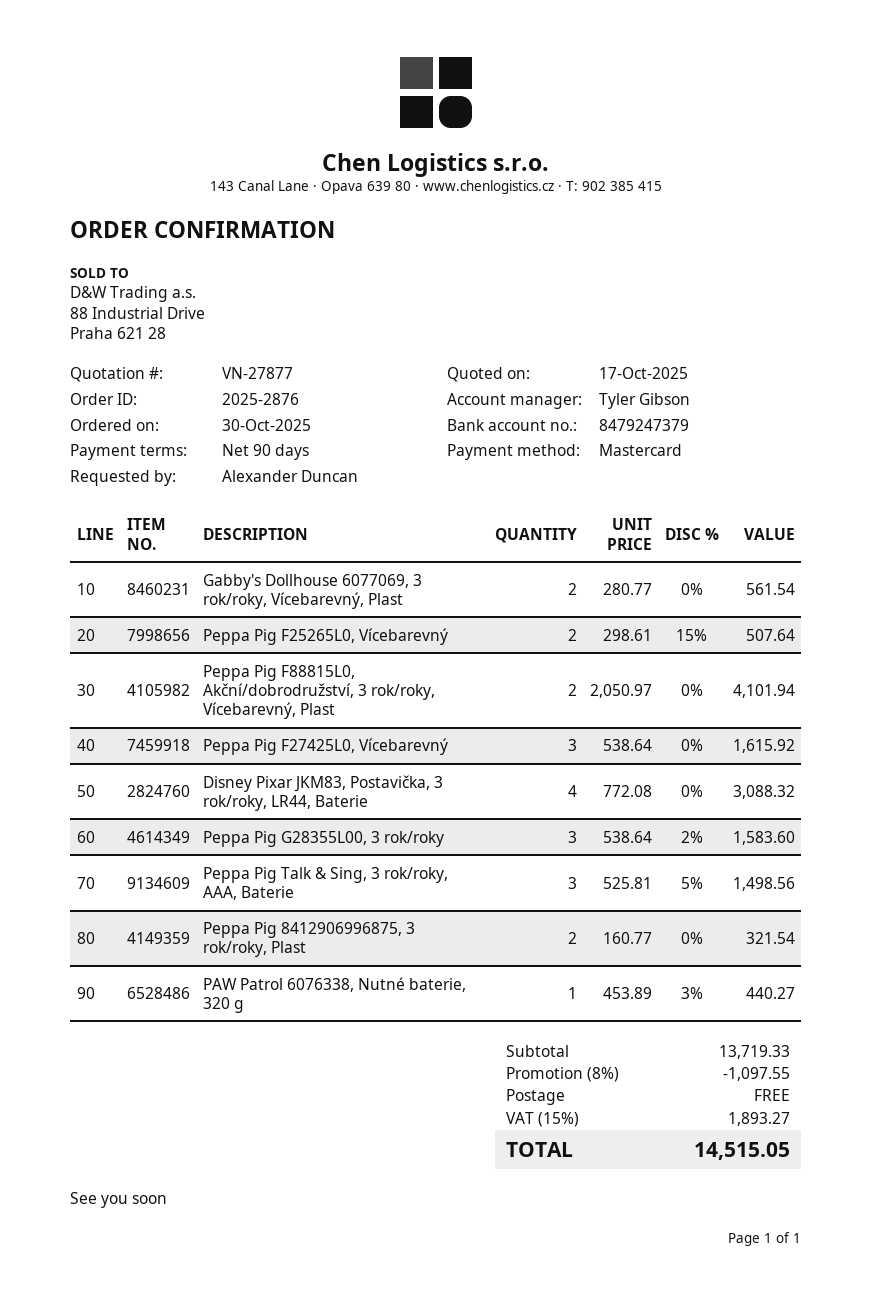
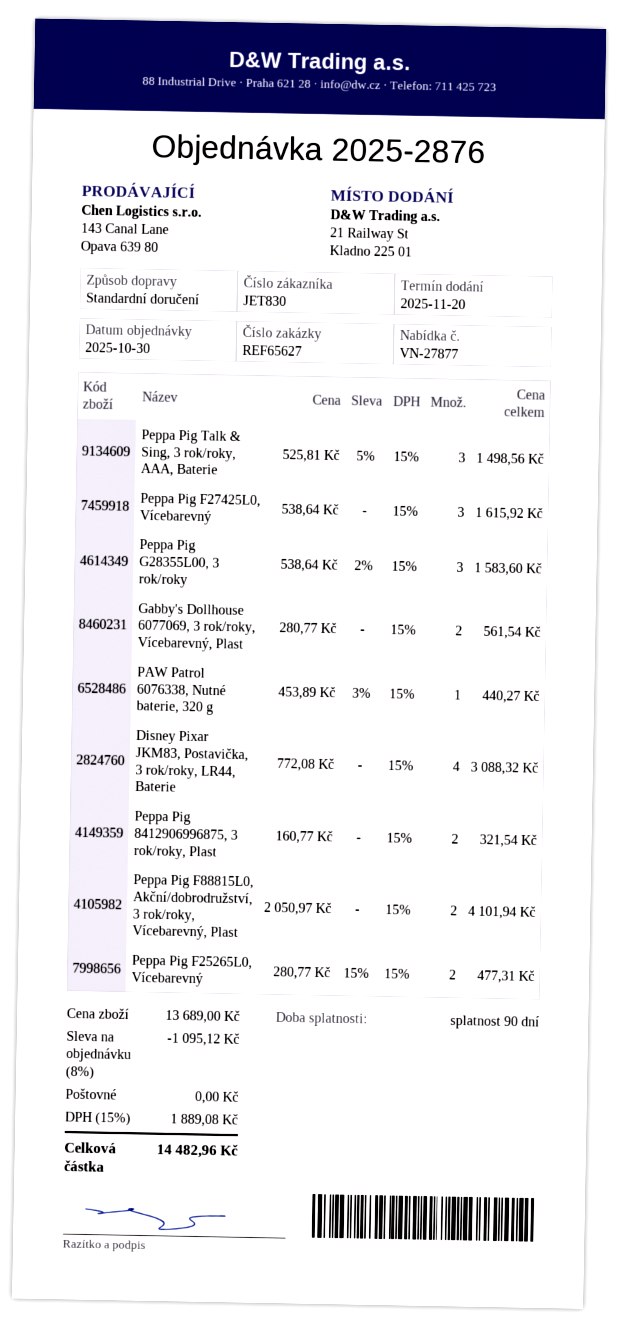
Peppa Pig F25265L0, Vícebarevný: 2 x 298.61 - 15% = 507.64 -> 2 x 280.77 - 15% = 477.31
subtotal: 13719.33 -> 13689.00
discount: 8% = 1097.55 -> 8% = 1095.12
tax: 15% = 1893.27 -> 15% = 1889.08
total: 14515.05 -> 14482.96

